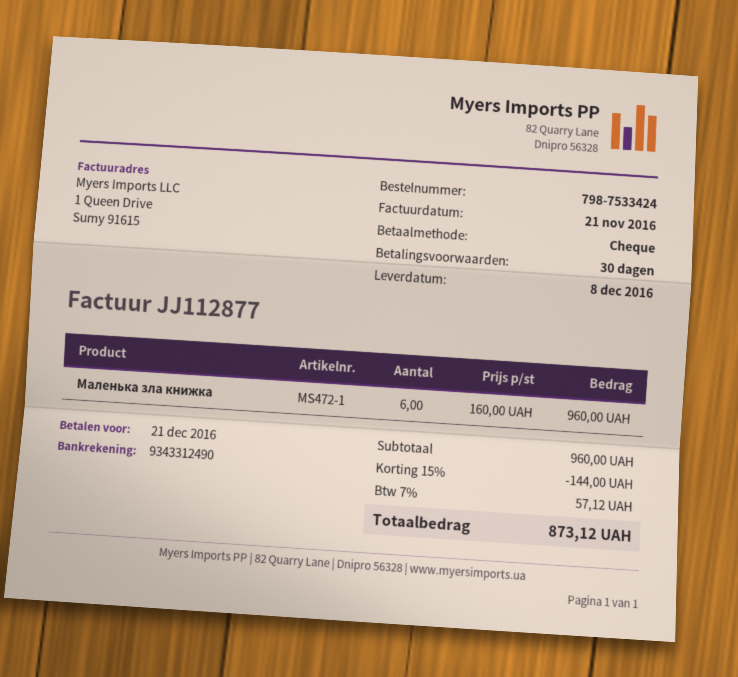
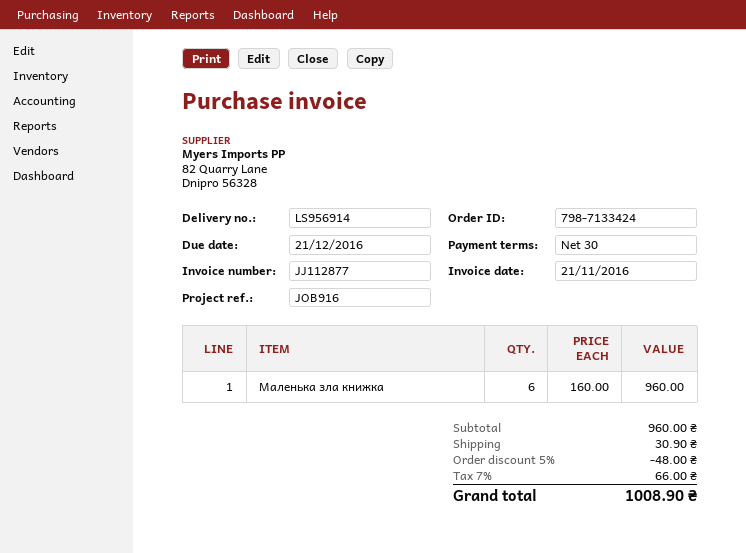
order number: 798-7533424 -> 798-7133424
discount: 15% = 144.00 -> 5% = 48.00
shipping: none -> 30.90
tax: 7% = 57.12 -> 7% = 66.00
total: 873.12 -> 1008.90

